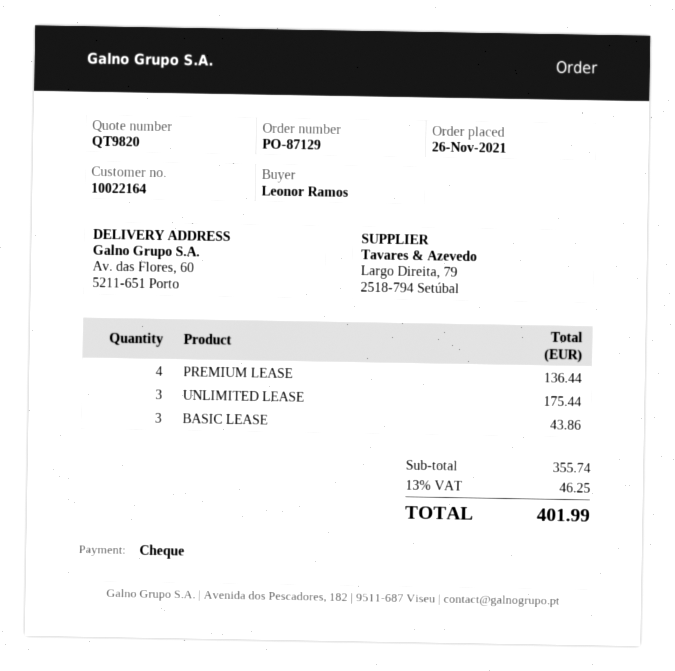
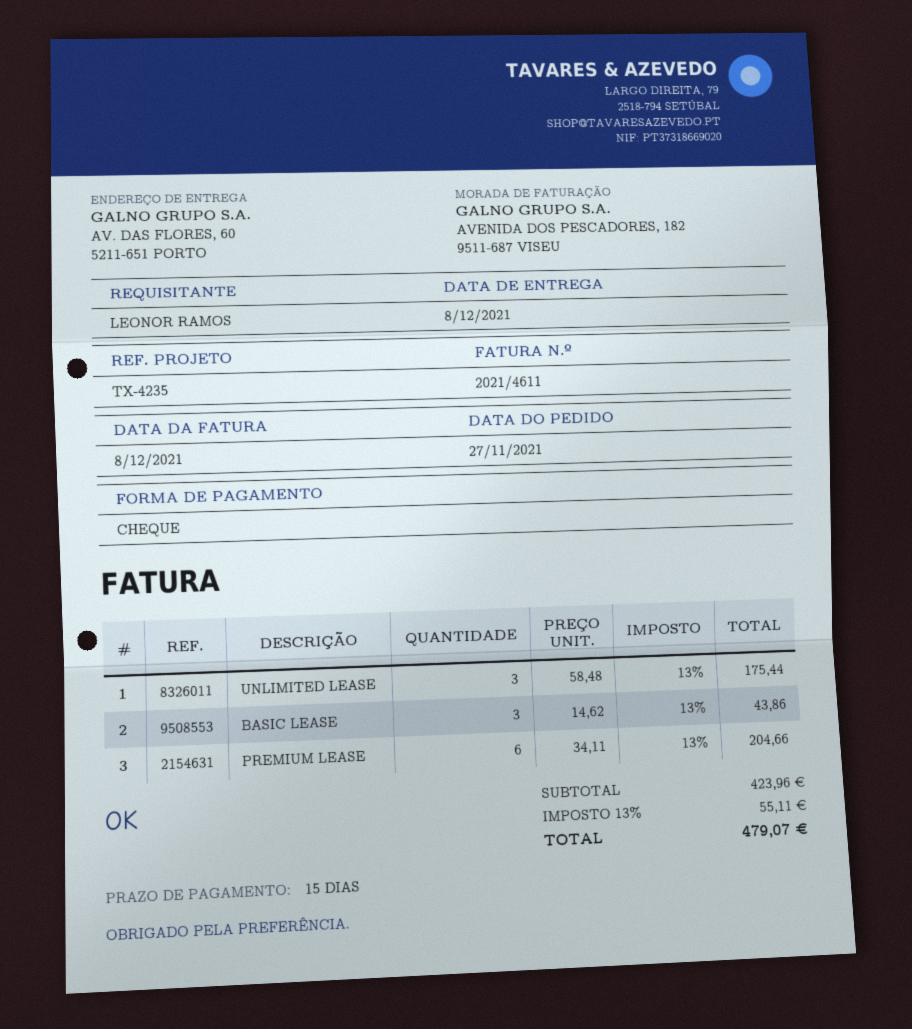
order date: 2021-11-26 -> 2021-11-27
PREMIUM LEASE: 4 for 136.44 -> 6 for 204.66
subtotal: 355.74 -> 423.96
tax: 13% = 46.25 -> 13% = 55.11
total: 401.99 -> 479.07

